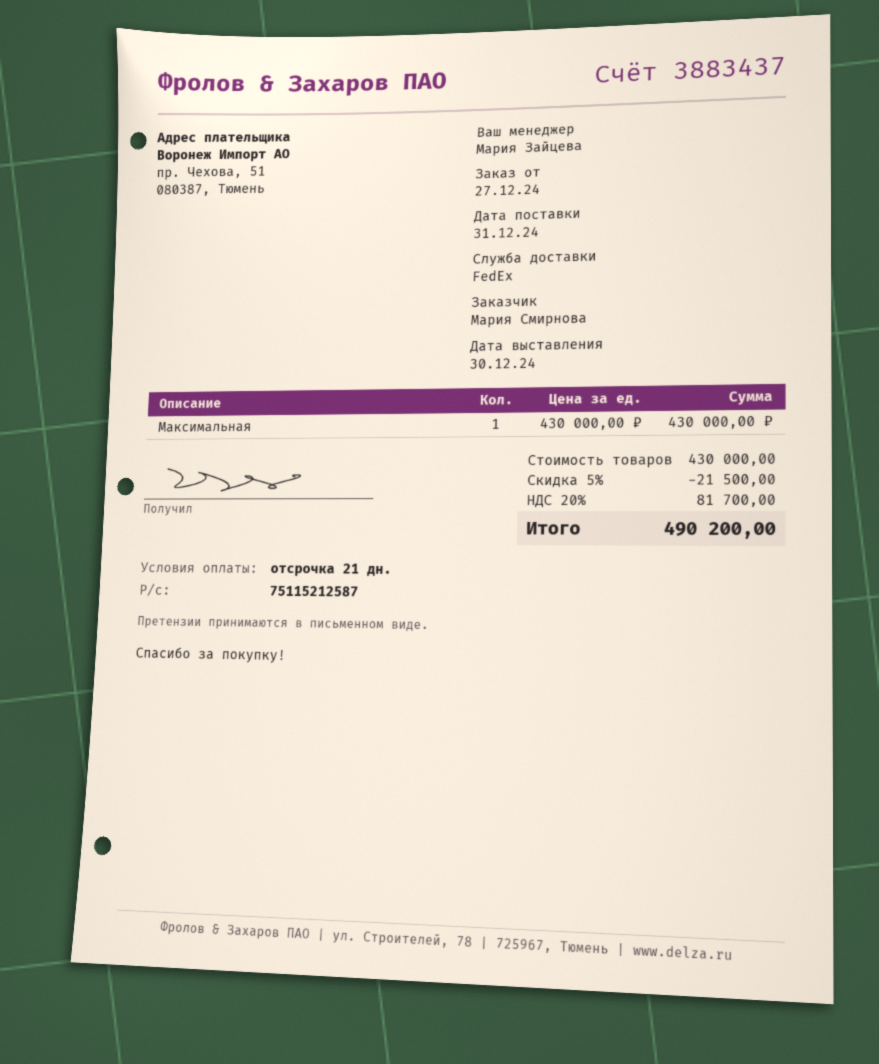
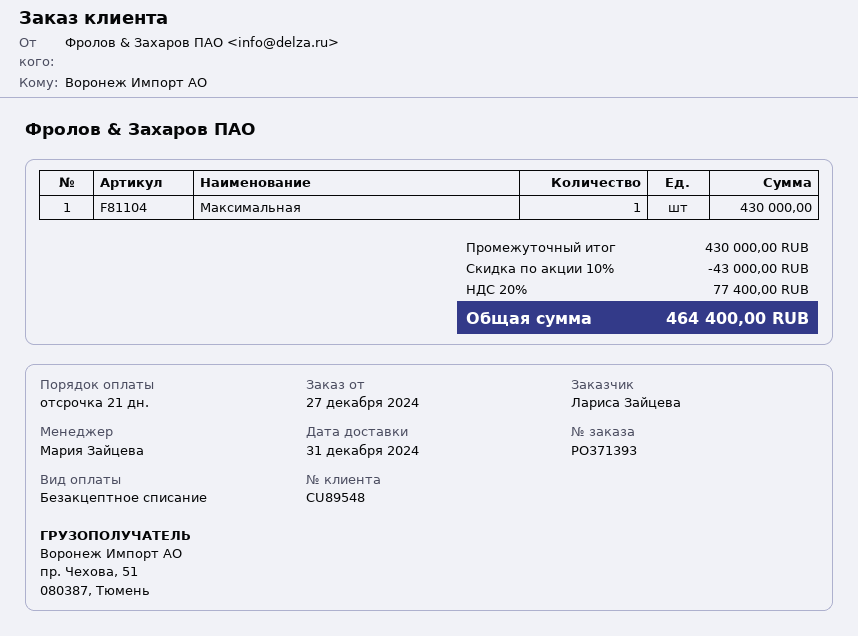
ordered by: Мария Смирнова -> Лариса Зайцева
discount: 5% = 21500.00 -> 10% = 43000.00
tax: 20% = 81700.00 -> 20% = 77400.00
total: 490200.00 -> 464400.00

